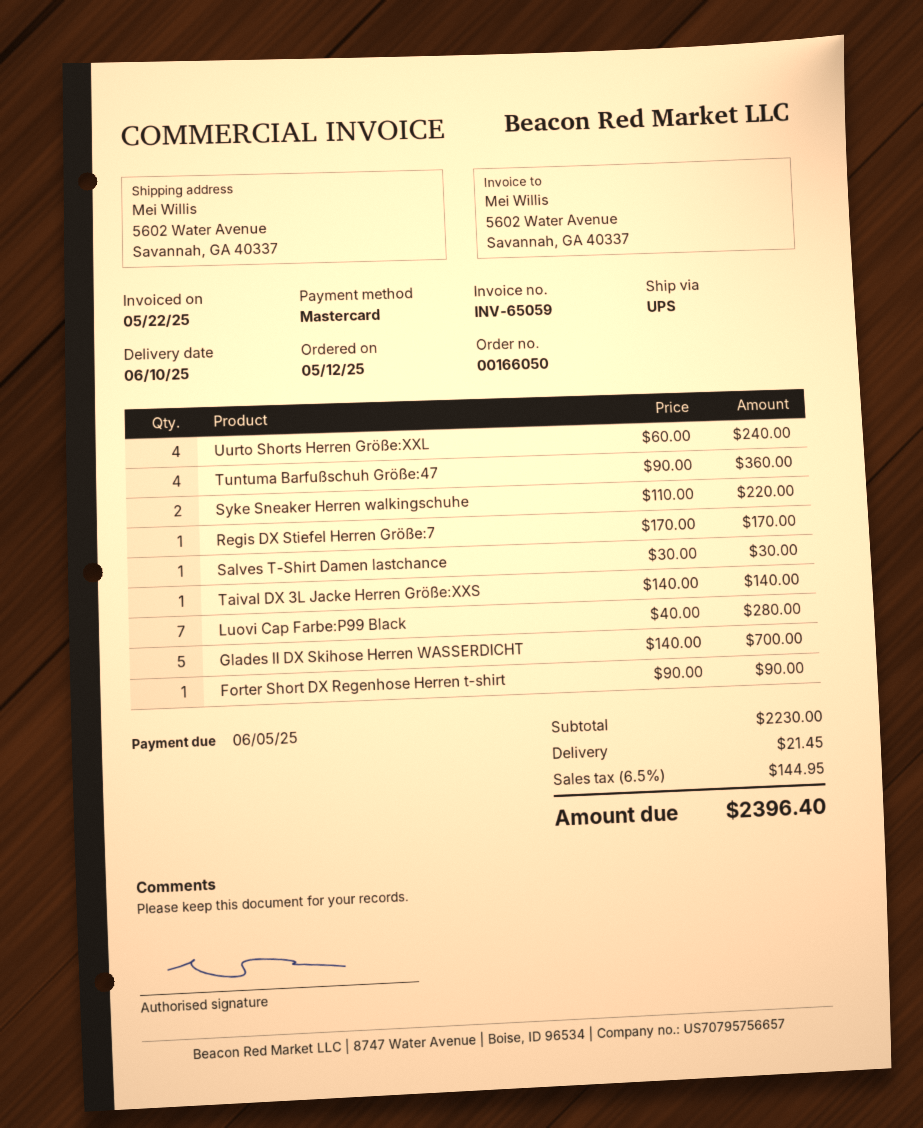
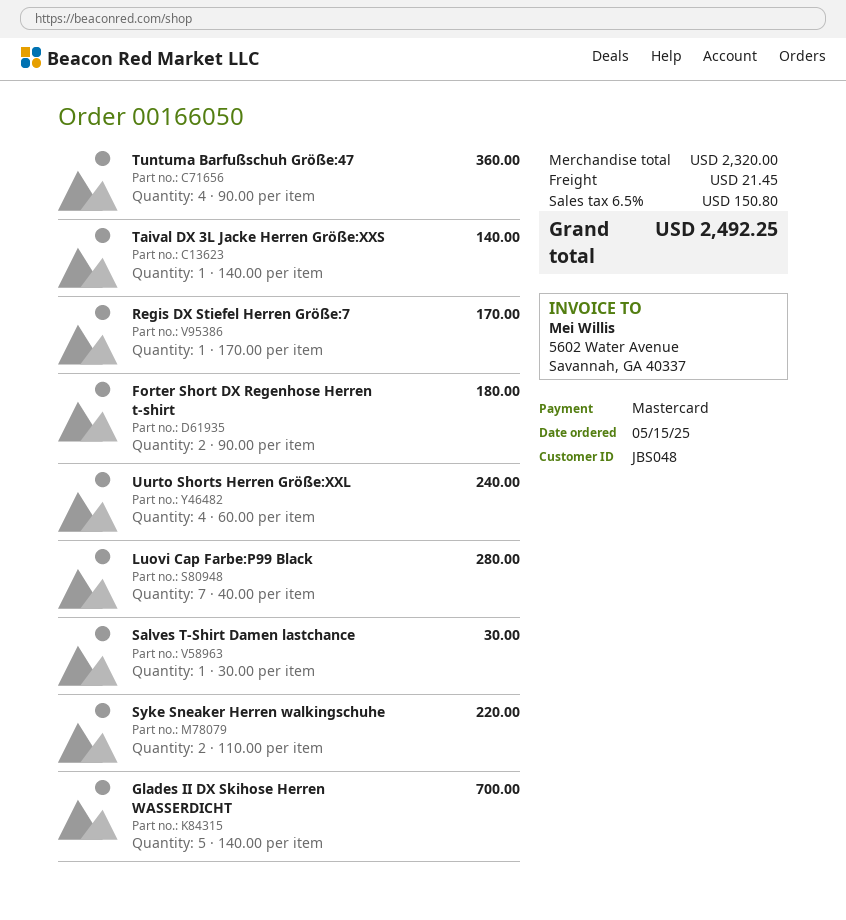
order date: 2025-05-12 -> 2025-05-15
Forter Short DX Regenhose Herren t-shirt: 1 x 90.00 = 90.00 -> 2 x 90.00 = 180.00
subtotal: 2230.00 -> 2320.00
tax: 6.5% = 144.95 -> 6.5% = 150.80
total: 2396.40 -> 2492.25

